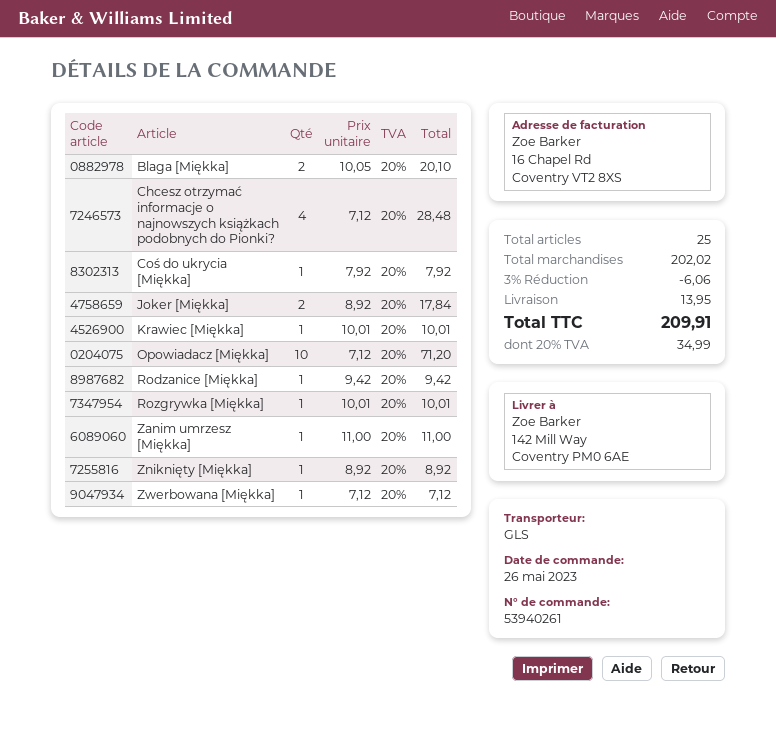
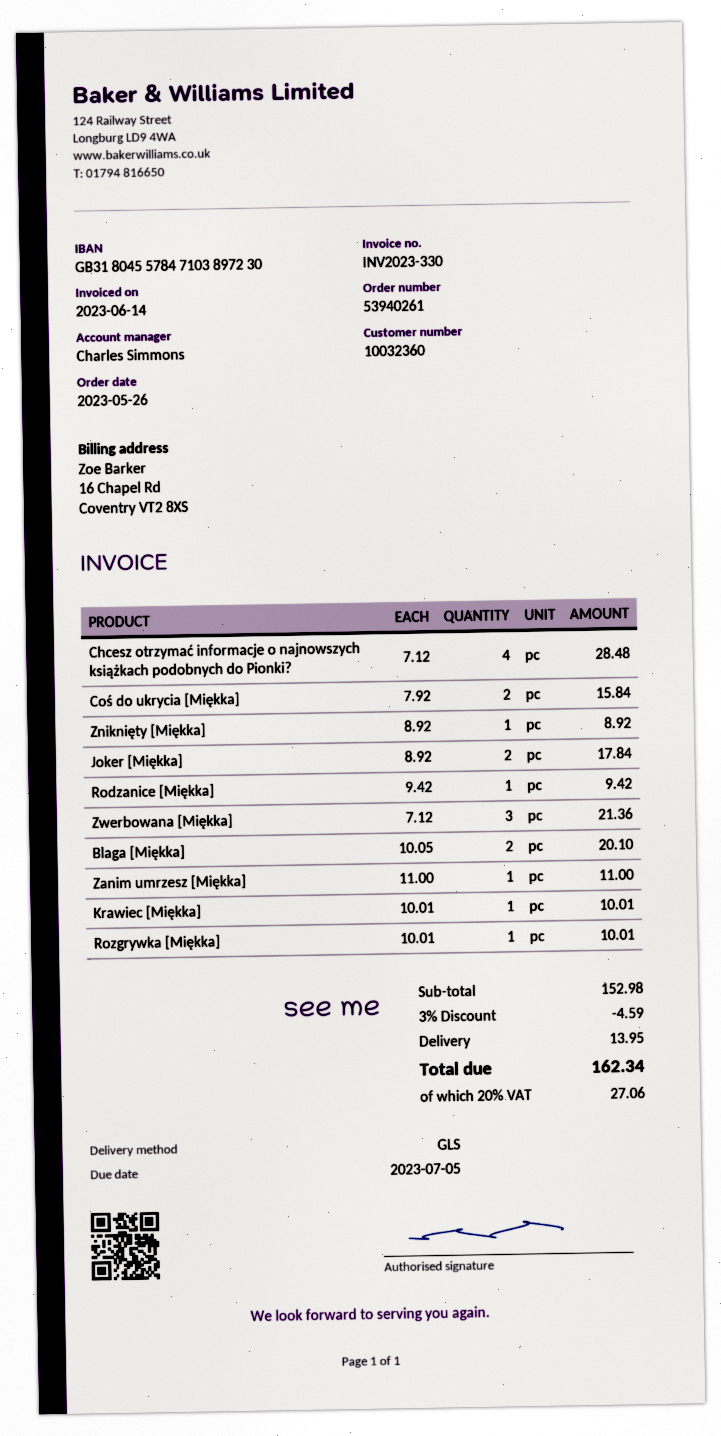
Coś do ukrycia [Miękka]: 1 x 7.92 = 7.92 -> 2 x 7.92 = 15.84
Opowiadacz [Miękka]: 10 x 7.12 = 71.20 -> none
Zwerbowana [Miękka]: 1 x 7.12 = 7.12 -> 3 x 7.12 = 21.36
subtotal: 202.02 -> 152.98
discount: 3% = 6.06 -> 3% = 4.59
tax: 20% = 34.99 -> 20% = 27.06
total: 209.91 -> 162.34

